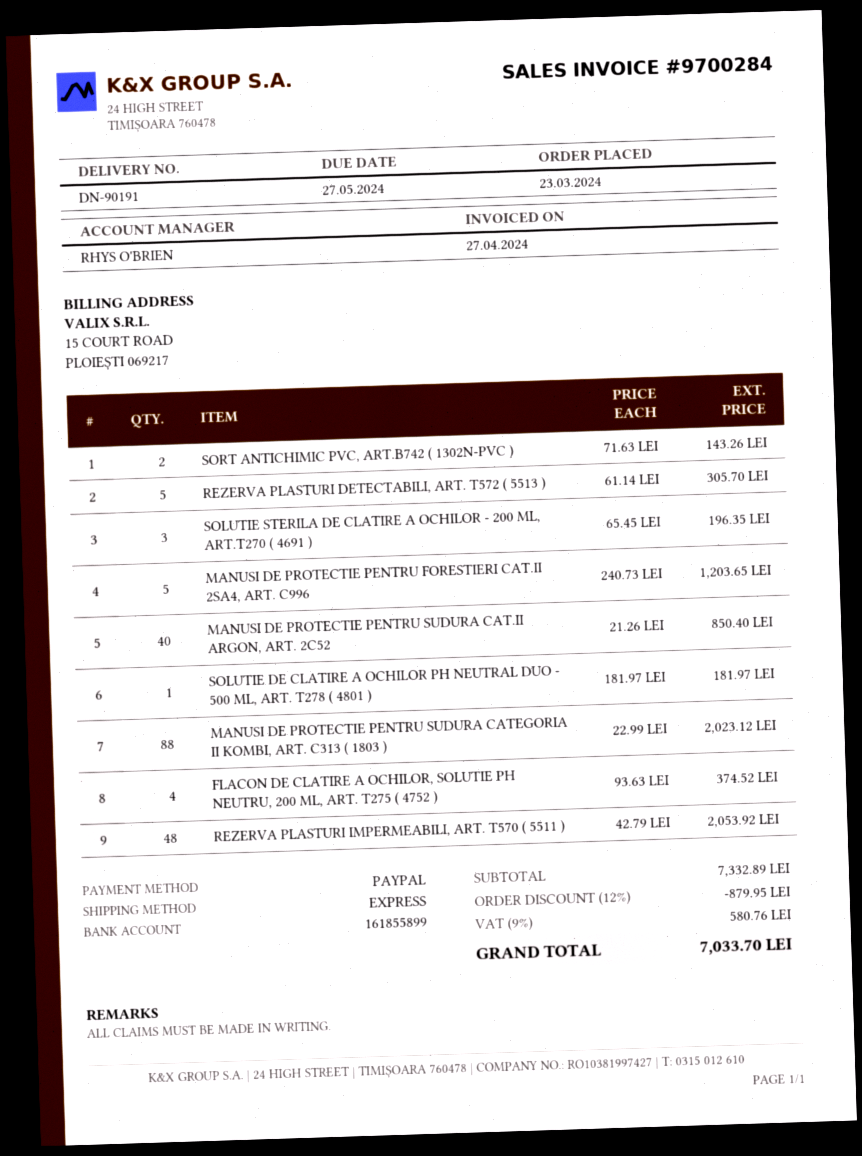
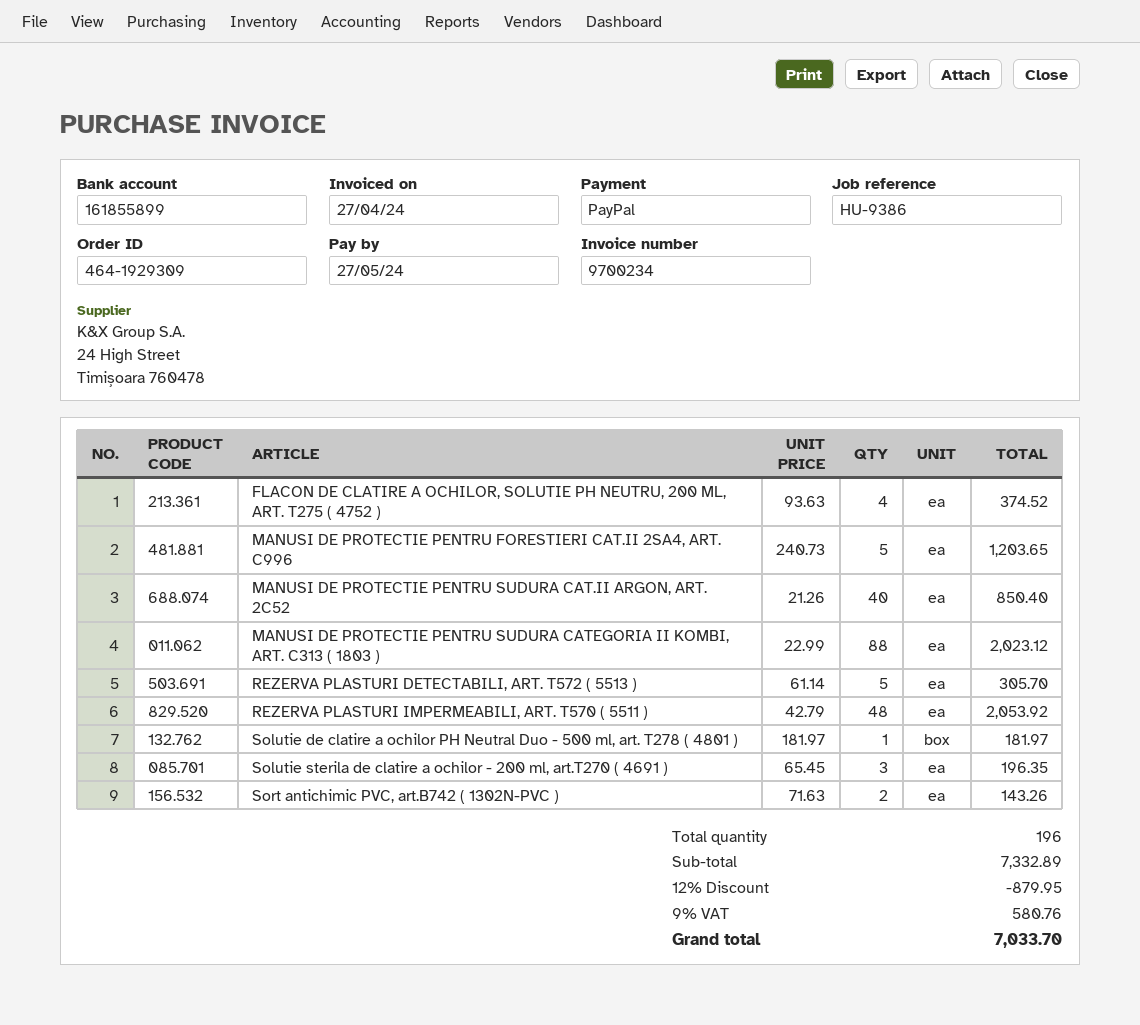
invoice number: 9700284 -> 9700234

